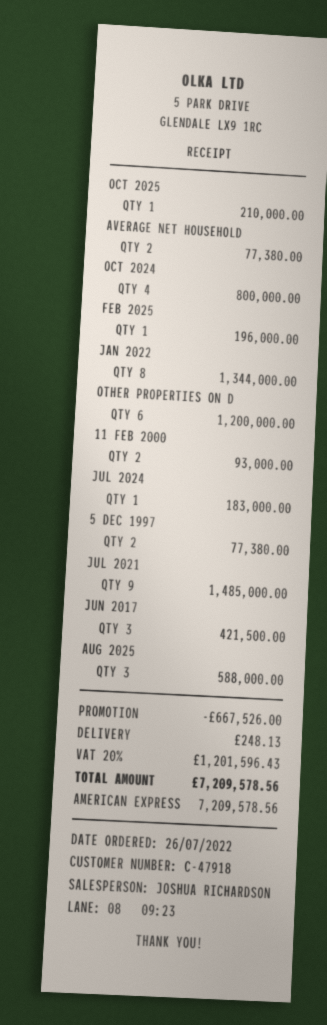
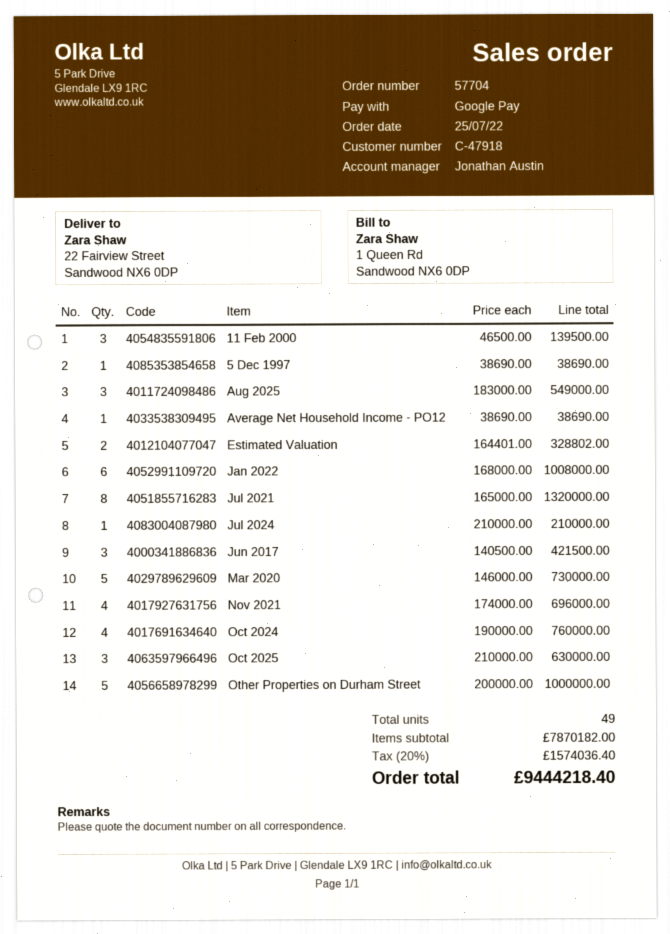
order date: 2022-07-26 -> 2022-07-25
sales rep: JOSHUA RICHARDSON -> Jonathan Austin
payment method: American Express -> Google Pay
OCT 2025: 1 for 210000.00 -> 3 for 630000.00
AVERAGE NET HOUSEHOLD: 2 for 77380.00 -> 1 for 38690.00
OCT 2024: 4 for 800000.00 -> 4 for 760000.00
FEB 2025: 1 for 196000.00 -> none
JAN 2022: 8 for 1344000.00 -> 6 for 1008000.00
OTHER PROPERTIES ON D: 6 for 1200000.00 -> 5 for 1000000.00
11 FEB 2000: 2 for 93000.00 -> 3 for 139500.00
JUL 2024: 1 for 183000.00 -> 1 for 210000.00
5 DEC 1997: 2 for 77380.00 -> 1 for 38690.00
JUL 2021: 9 for 1485000.00 -> 8 for 1320000.00
AUG 2025: 3 for 588000.00 -> 3 for 549000.00
Estimated Valuation: none -> 2 for 328802.00
Mar 2020: none -> 5 for 730000.00
Nov 2021: none -> 4 for 696000.00
discount: 667526.00 -> none
shipping: 248.13 -> none
tax: 20% = 1201596.43 -> 20% = 1574036.40
total: 7209578.56 -> 9444218.40

